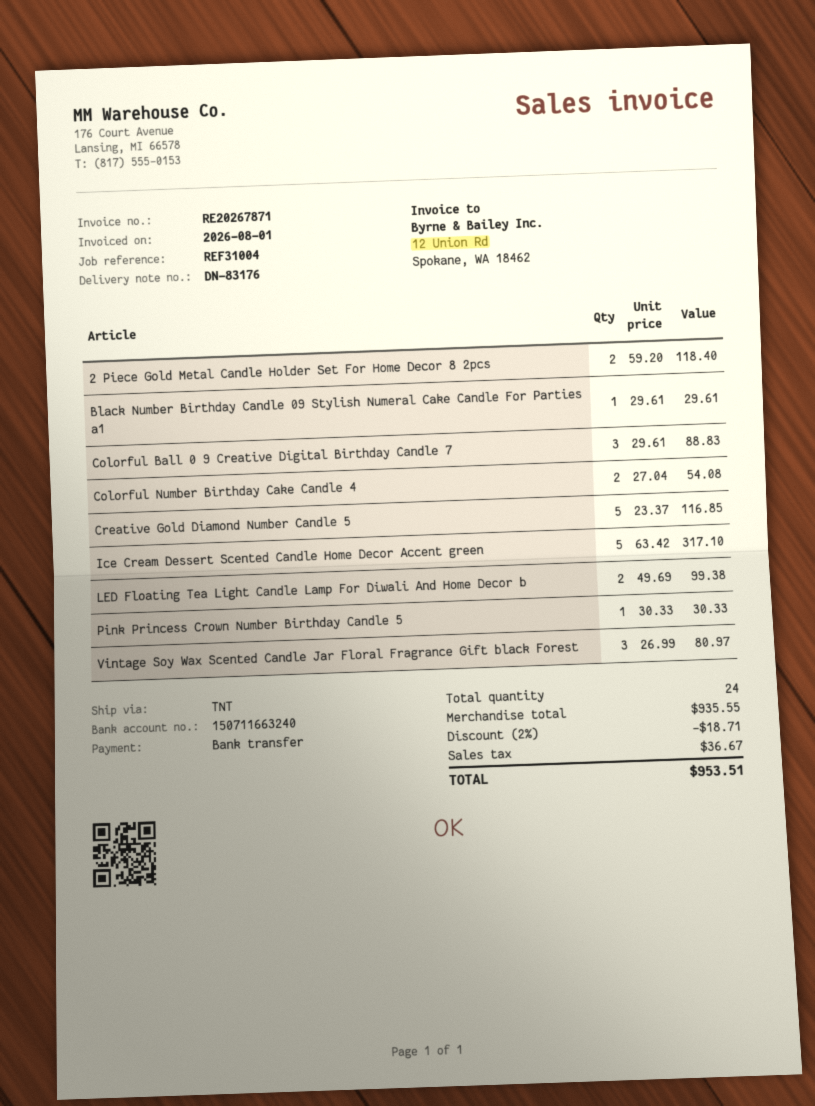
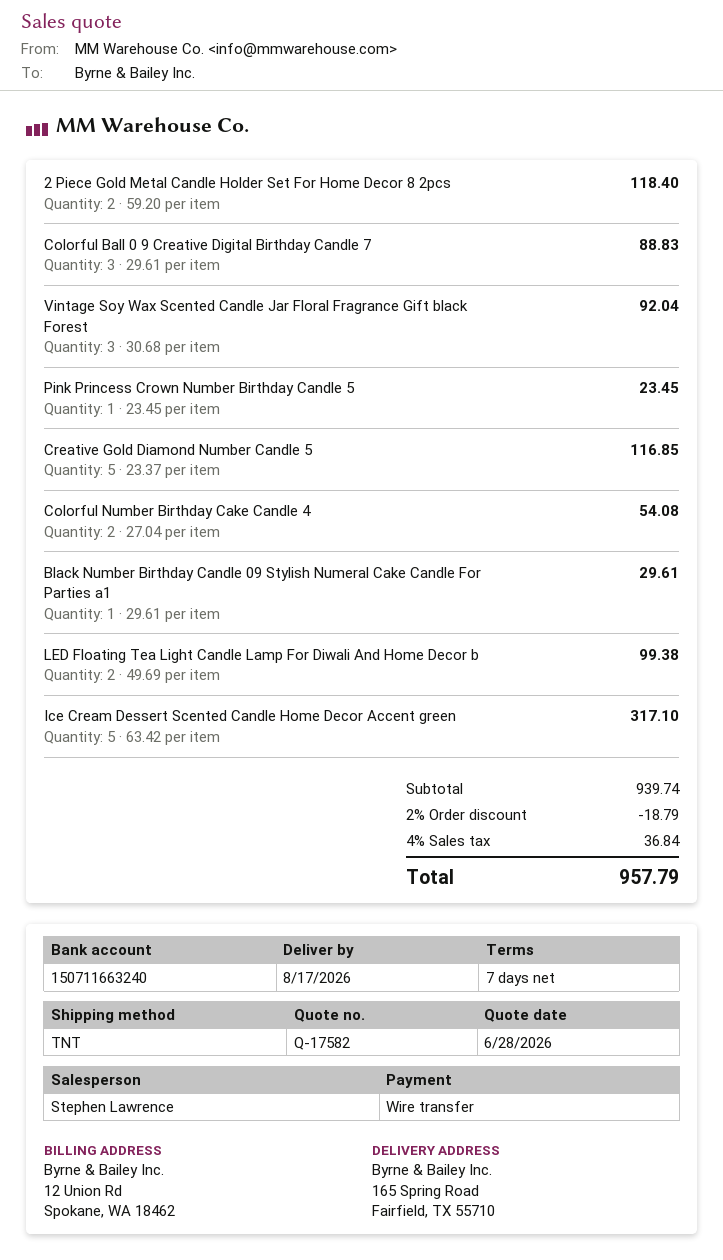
Pink Princess Crown Number Birthday Candle 5: 1 x 30.33 = 30.33 -> 1 x 23.45 = 23.45
Vintage Soy Wax Scented Candle Jar Floral Fragrance Gift black Forest: 3 x 26.99 = 80.97 -> 3 x 30.68 = 92.04
subtotal: 935.55 -> 939.74
discount: 2% = 18.71 -> 2% = 18.79
tax: 36.67 -> 36.84
total: 953.51 -> 957.79

